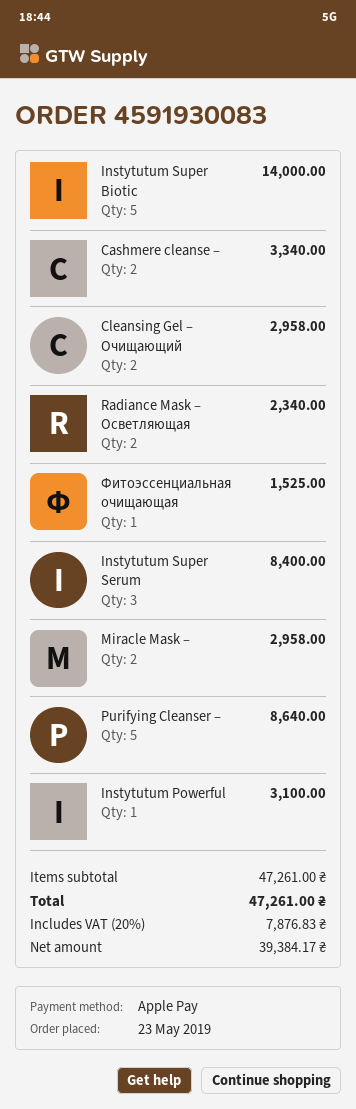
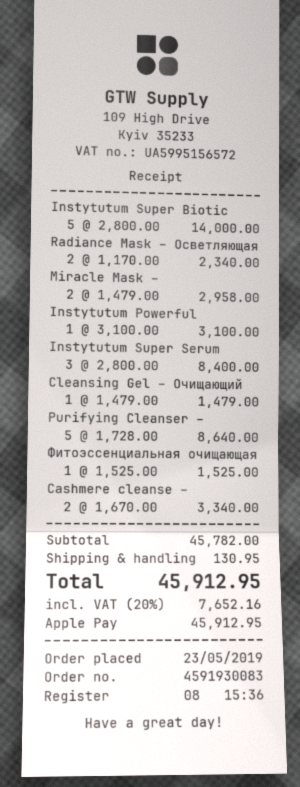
Cleansing Gel – Очищающий: 2 for 2958.00 -> 1 for 1479.00
subtotal: 47261.00 -> 45782.00
shipping: none -> 130.95
tax: 20% = 7876.83 -> 20% = 7652.16
total: 47261.00 -> 45912.95

